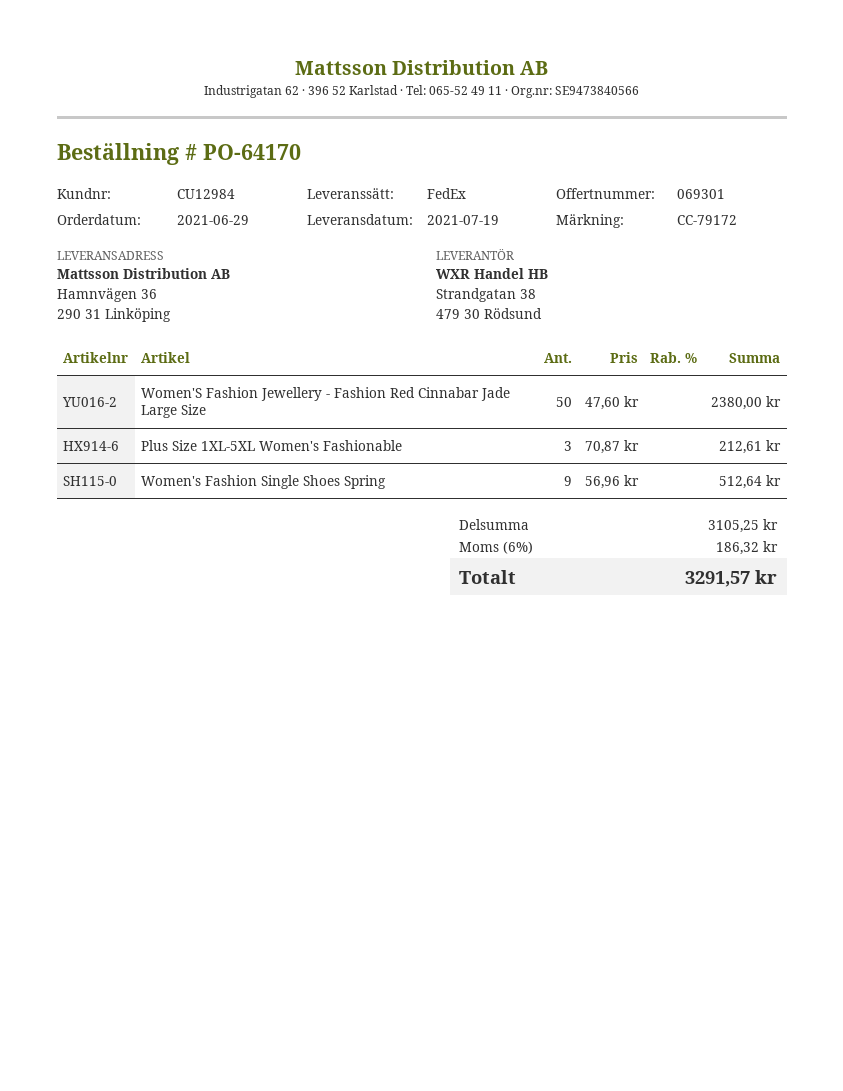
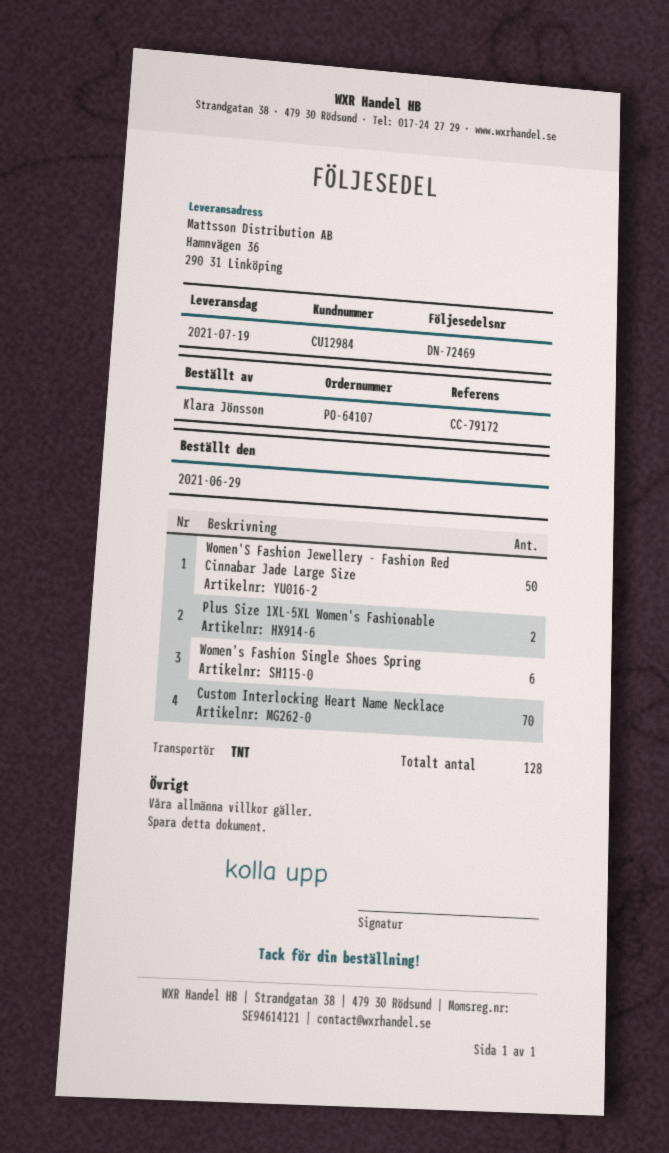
order number: PO-64170 -> PO-64107
shipping method: FedEx -> TNT
Plus Size 1XL-5XL Women's Fashionable: 3 -> 2
Women's Fashion Single Shoes Spring: 9 -> 6
Custom Interlocking Heart Name Necklace: none -> 70

